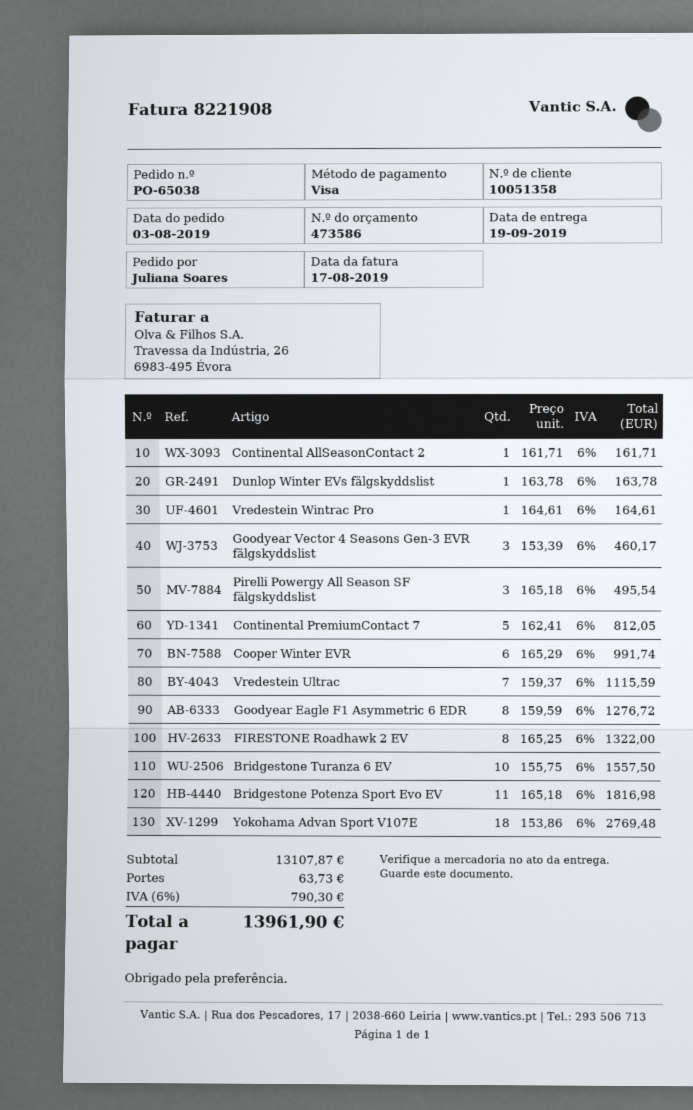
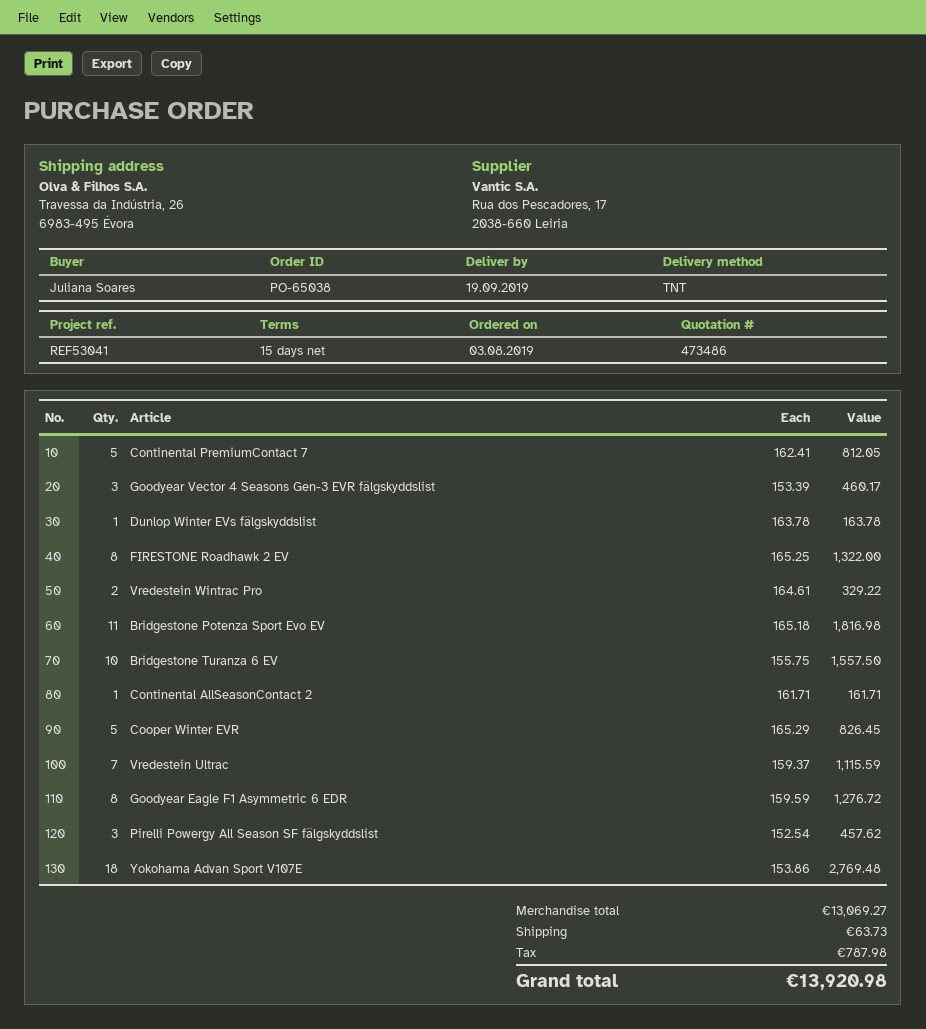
quote number: 473586 -> 473486
Vredestein Wintrac Pro: 1 x 164.61 = 164.61 -> 2 x 164.61 = 329.22
Pirelli Powergy All Season SF fälgskyddslist: 3 x 165.18 = 495.54 -> 3 x 152.54 = 457.62
Cooper Winter EVR: 6 x 165.29 = 991.74 -> 5 x 165.29 = 826.45
subtotal: 13107.87 -> 13069.27
tax: 790.30 -> 787.98
total: 13961.90 -> 13920.98

